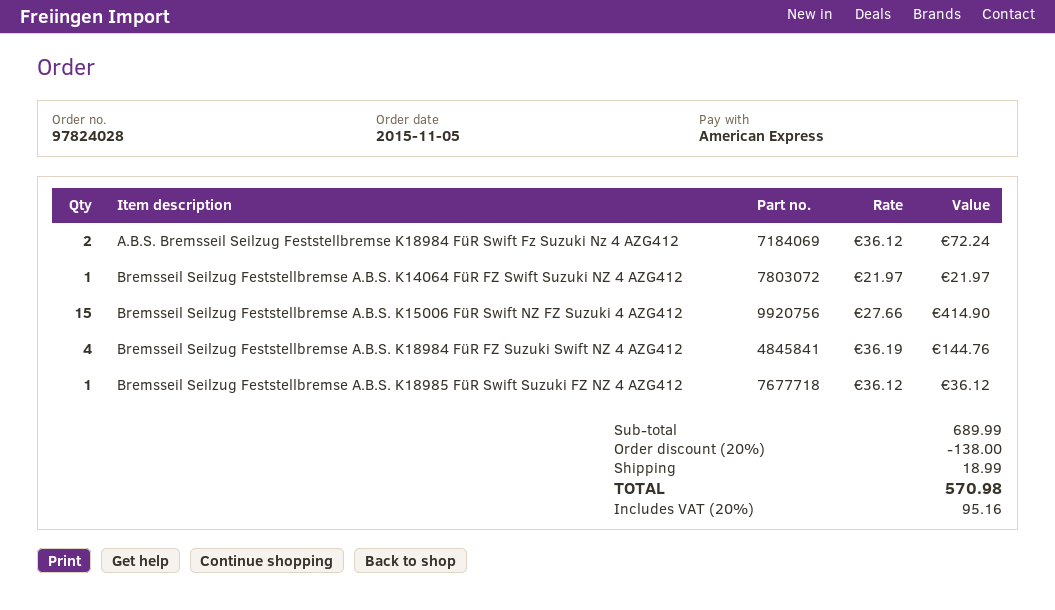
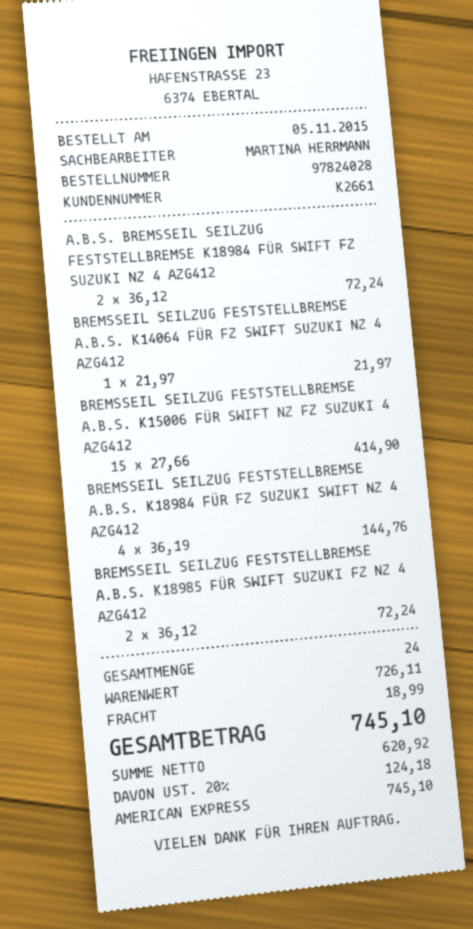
Bremsseil Seilzug Feststellbremse A.B.S. K18985 FüR Swift Suzuki FZ NZ 4 AZG412: 1 x 36.12 = 36.12 -> 2 x 36.12 = 72.24
subtotal: 689.99 -> 726.11
discount: 20% = 138.00 -> none
tax: 20% = 95.16 -> 20% = 124.18
total: 570.98 -> 745.10

